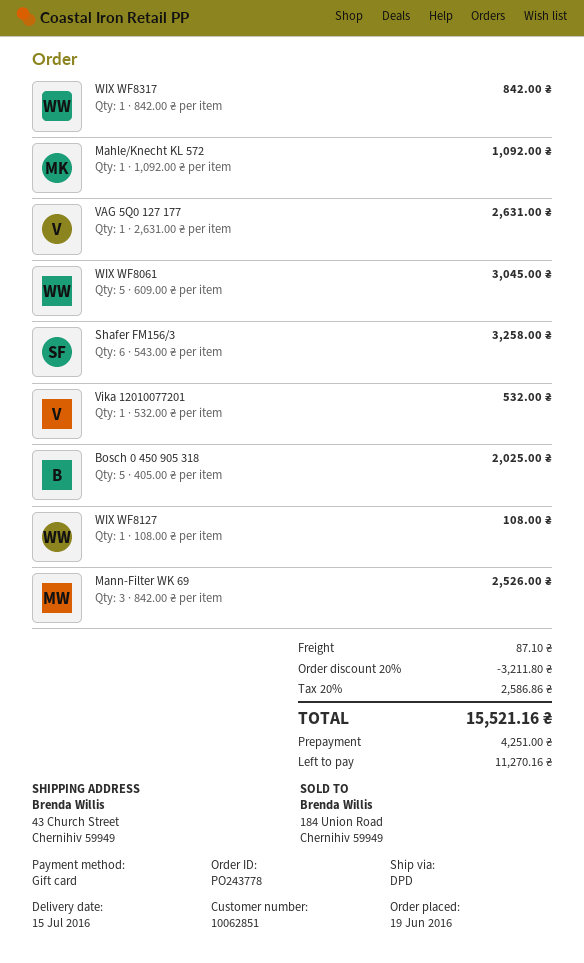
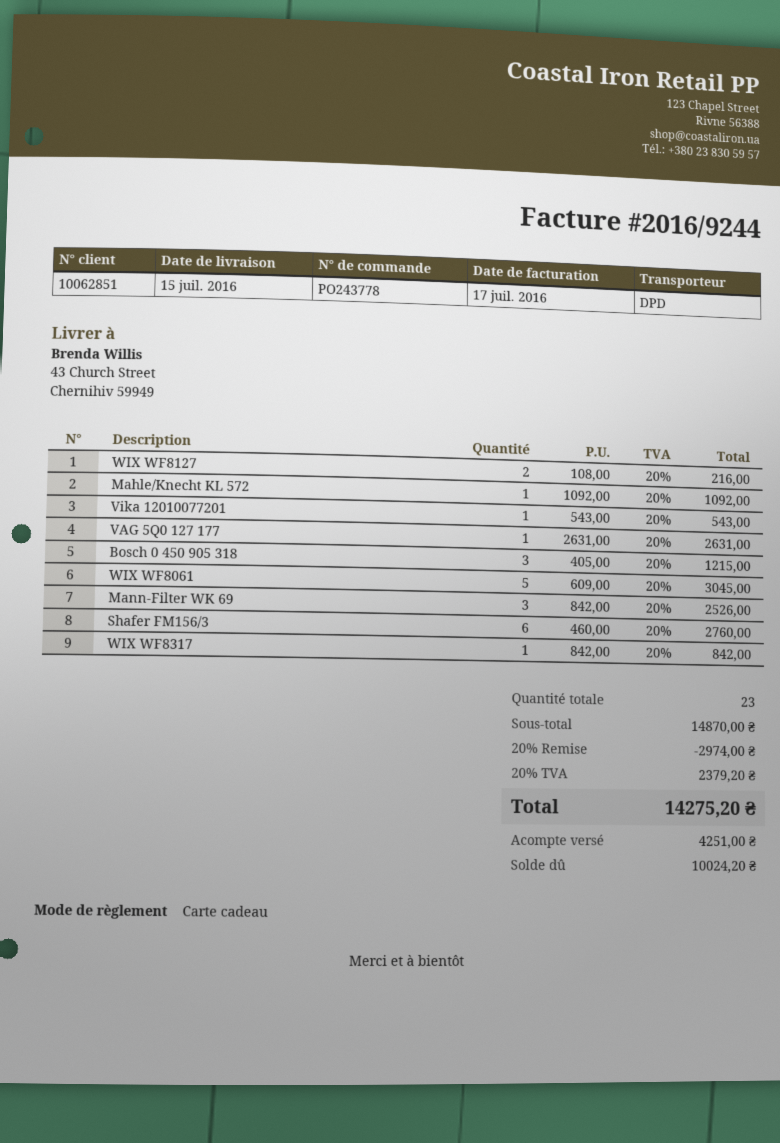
Shafer FM156/3: 6 x 543.00 = 3258.00 -> 6 x 460.00 = 2760.00
Vika 12010077201: 1 x 532.00 = 532.00 -> 1 x 543.00 = 543.00
Bosch 0 450 905 318: 5 x 405.00 = 2025.00 -> 3 x 405.00 = 1215.00
WIX WF8127: 1 x 108.00 = 108.00 -> 2 x 108.00 = 216.00
discount: 20% = 3211.80 -> 20% = 2974.00
shipping: 87.10 -> none
tax: 20% = 2586.86 -> 20% = 2379.20
total: 15521.16 -> 14275.20
balance: 11270.16 -> 10024.20

